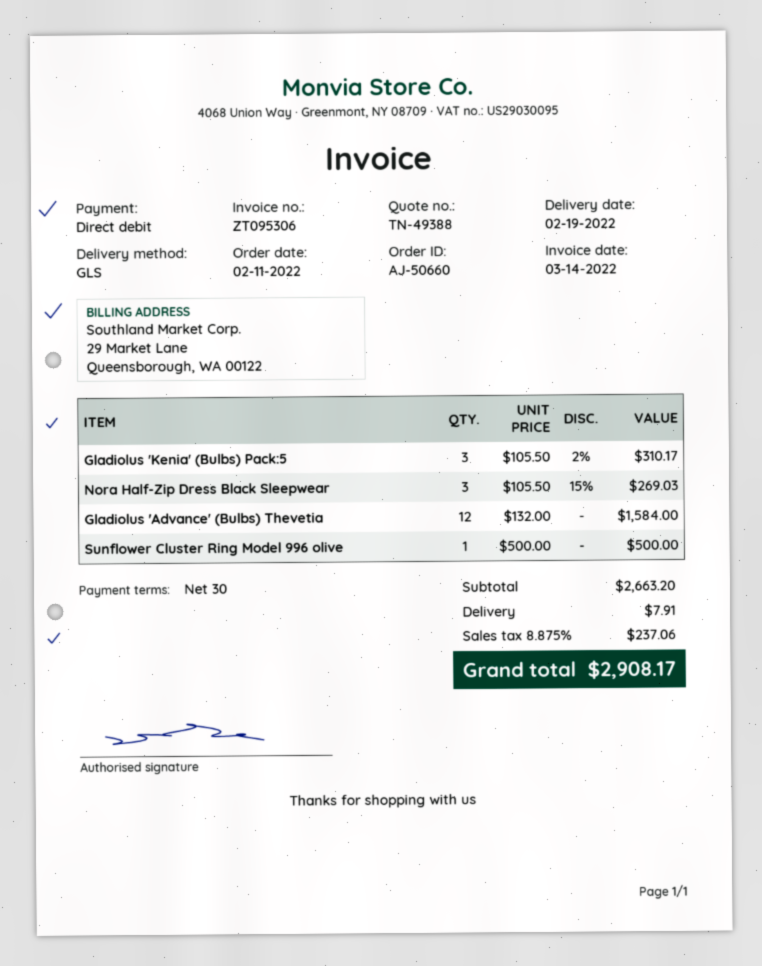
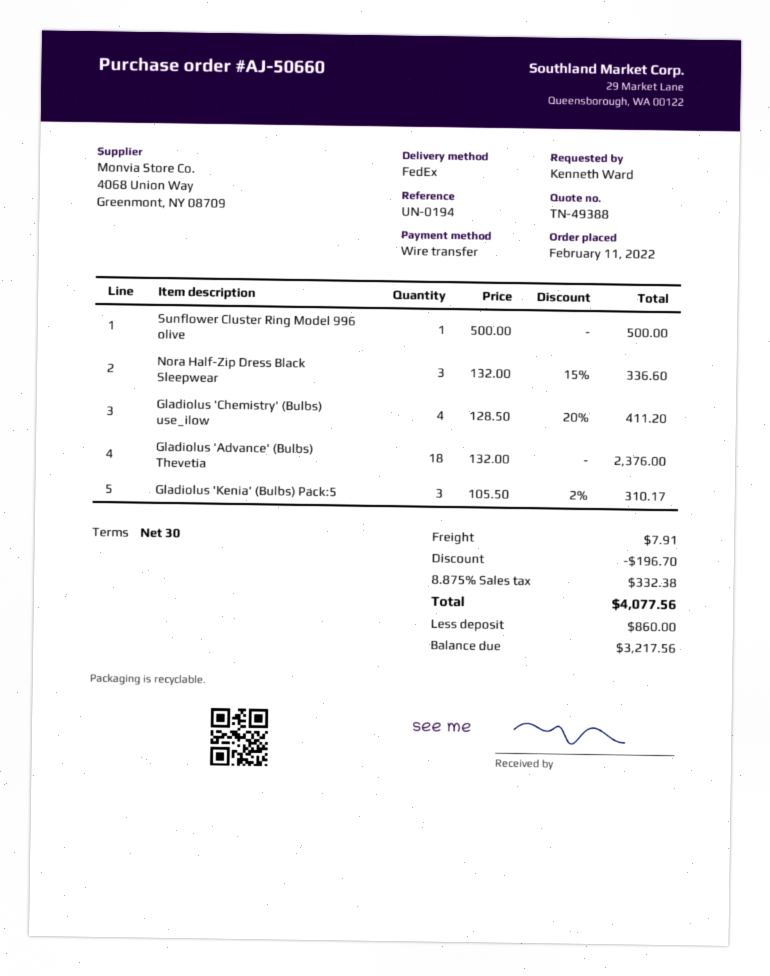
payment method: direct debit -> bank transfer
shipping method: GLS -> FedEx
Nora Half-Zip Dress Black Sleepwear: 3 x 105.50 - 15% = 269.03 -> 3 x 132.00 - 15% = 336.60
Gladiolus 'Advance' (Bulbs) Thevetia: 12 x 132.00 = 1584.00 -> 18 x 132.00 = 2376.00
Gladiolus 'Chemistry' (Bulbs) use_ilow: none -> 4 x 128.50 - 20% = 411.20
discount: none -> 196.70
tax: 8.875% = 237.06 -> 8.875% = 332.38
total: 2908.17 -> 4077.56

